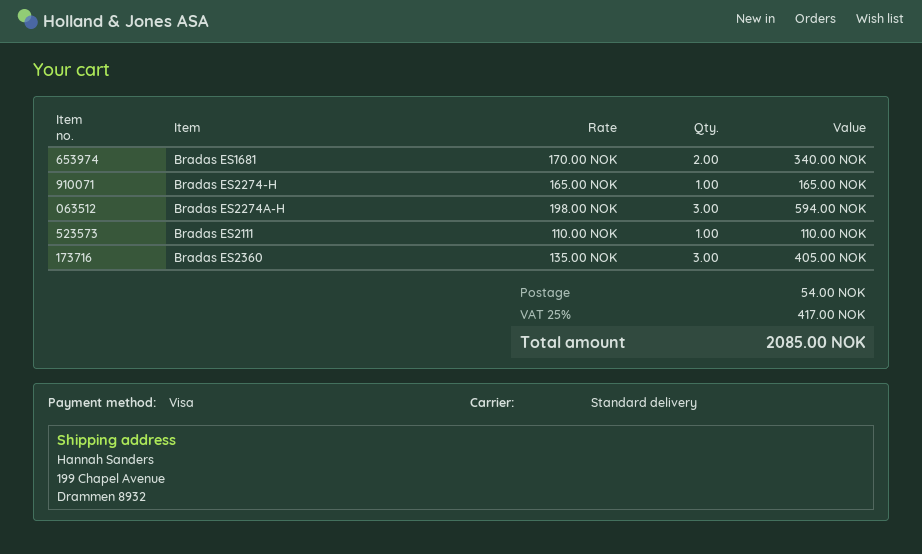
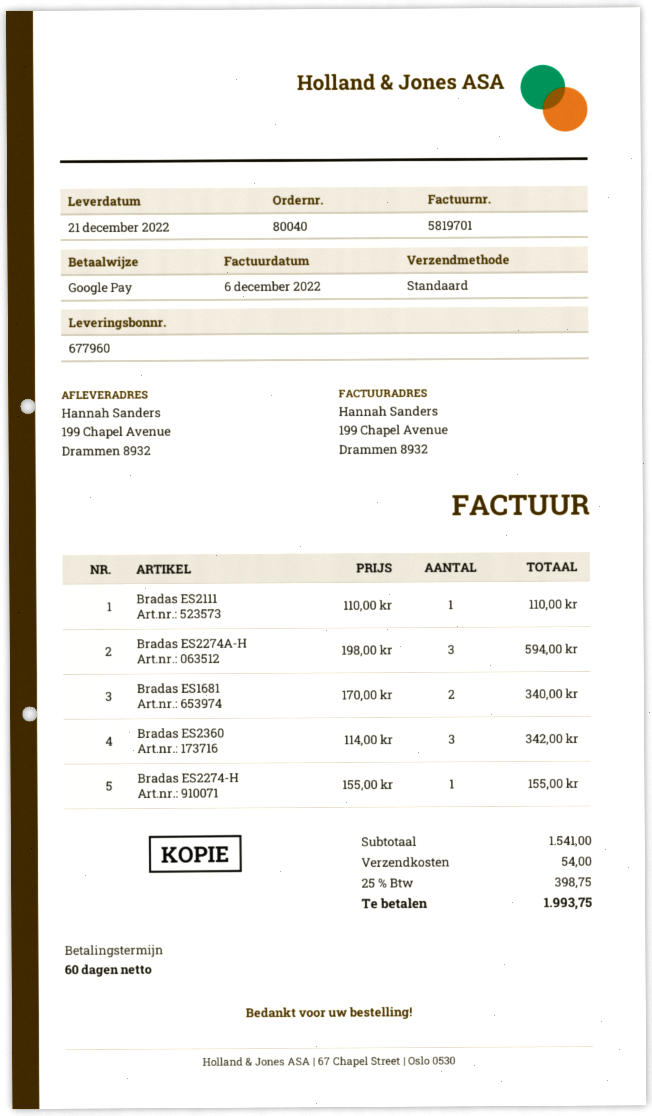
payment method: Visa -> Google Pay
Bradas ES2274-H: 1 x 165.00 = 165.00 -> 1 x 155.00 = 155.00
Bradas ES2360: 3 x 135.00 = 405.00 -> 3 x 114.00 = 342.00
tax: 25% = 417.00 -> 25% = 398.75
total: 2085.00 -> 1993.75

